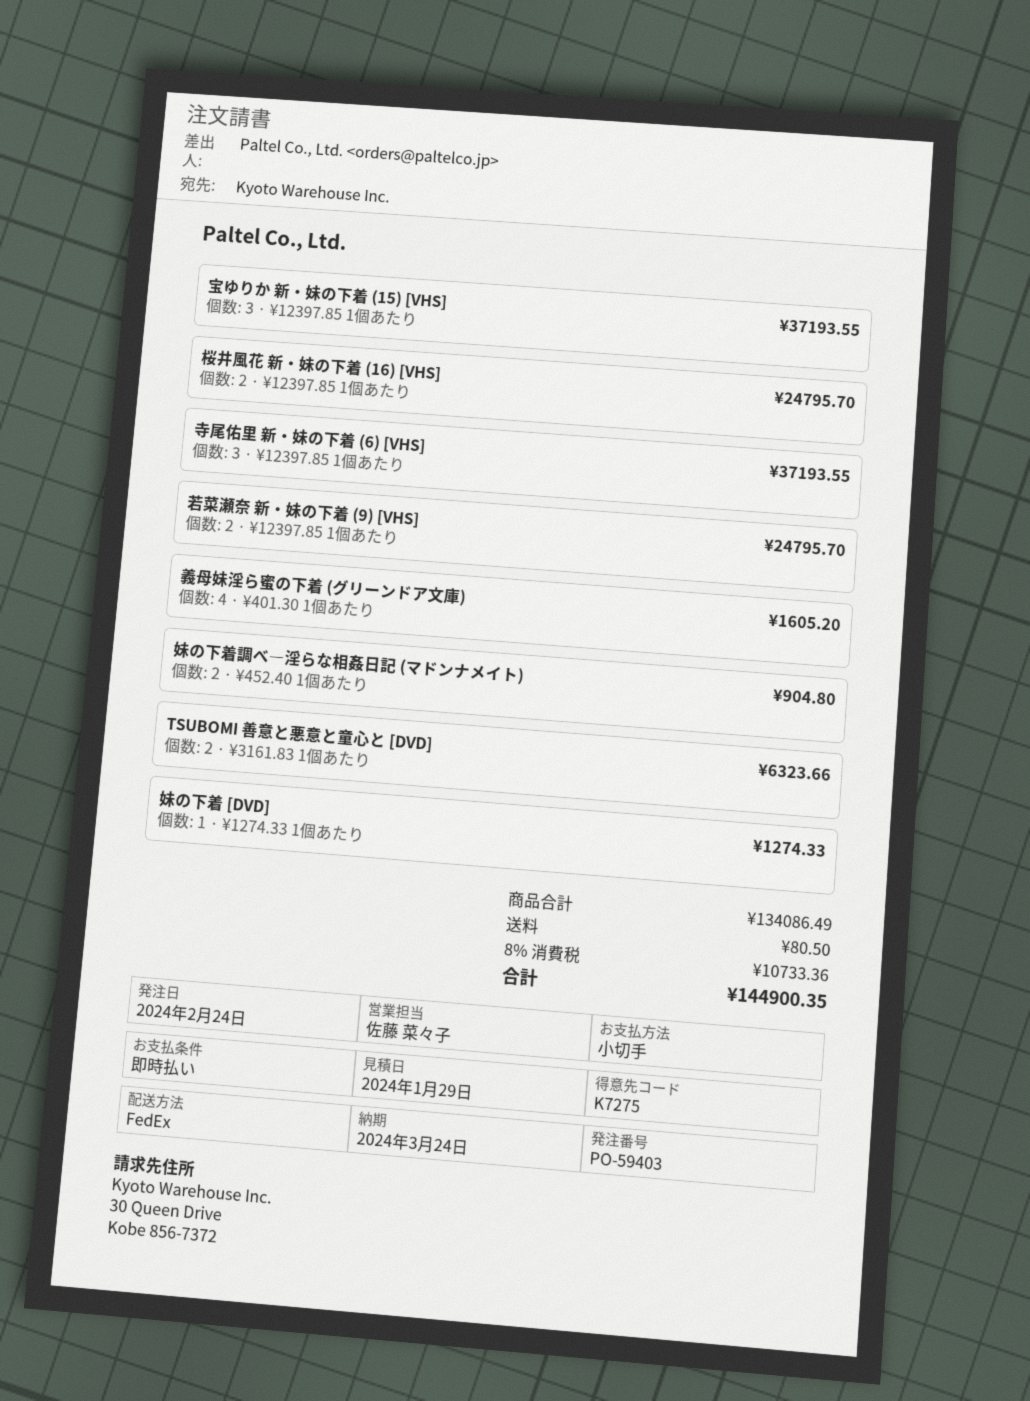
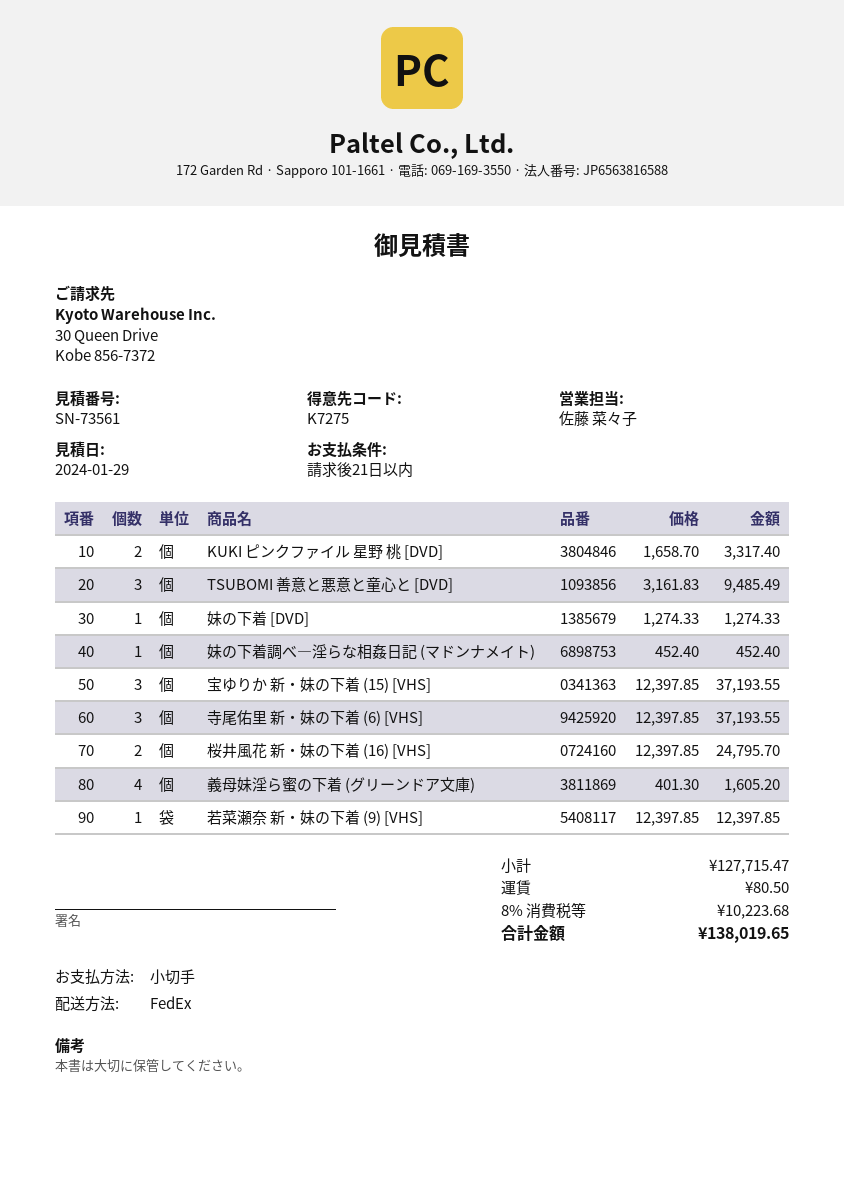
payment terms: on receipt -> 21 days
若菜瀬奈 新・妹の下着 (9) [VHS]: 2 x 12397.85 = 24795.70 -> 1 x 12397.85 = 12397.85
妹の下着調べ―淫らな相姦日記 (マドンナメイト): 2 x 452.40 = 904.80 -> 1 x 452.40 = 452.40
TSUBOMI 善意と悪意と童心と [DVD]: 2 x 3161.83 = 6323.66 -> 3 x 3161.83 = 9485.49
KUKI ピンクファイル 星野 桃 [DVD]: none -> 2 x 1658.70 = 3317.40
subtotal: 134086.49 -> 127715.47
tax: 8% = 10733.36 -> 8% = 10223.68
total: 144900.35 -> 138019.65

